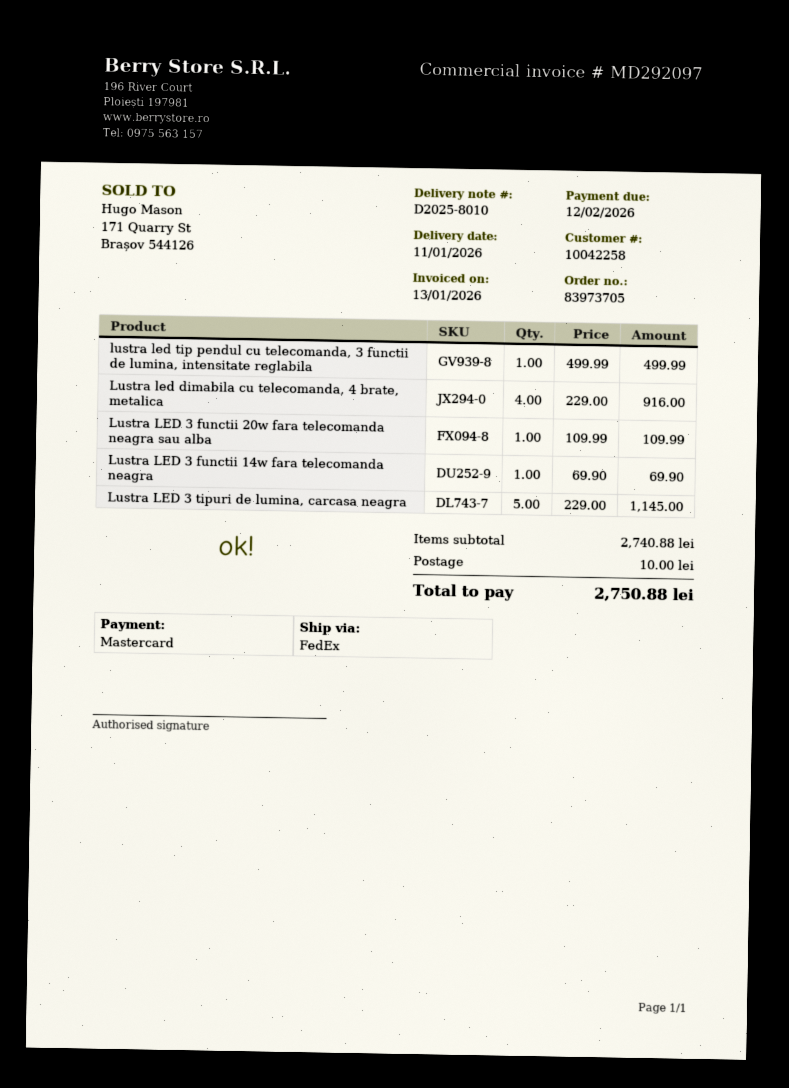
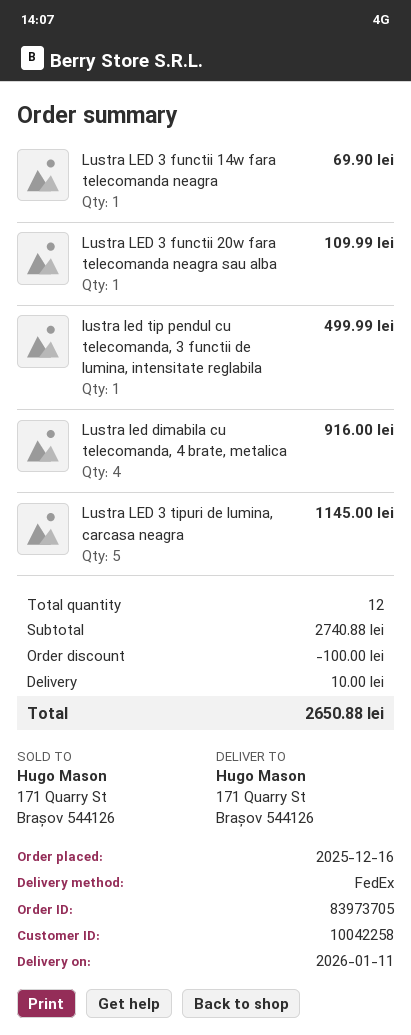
discount: none -> 100.00
total: 2750.88 -> 2650.88

